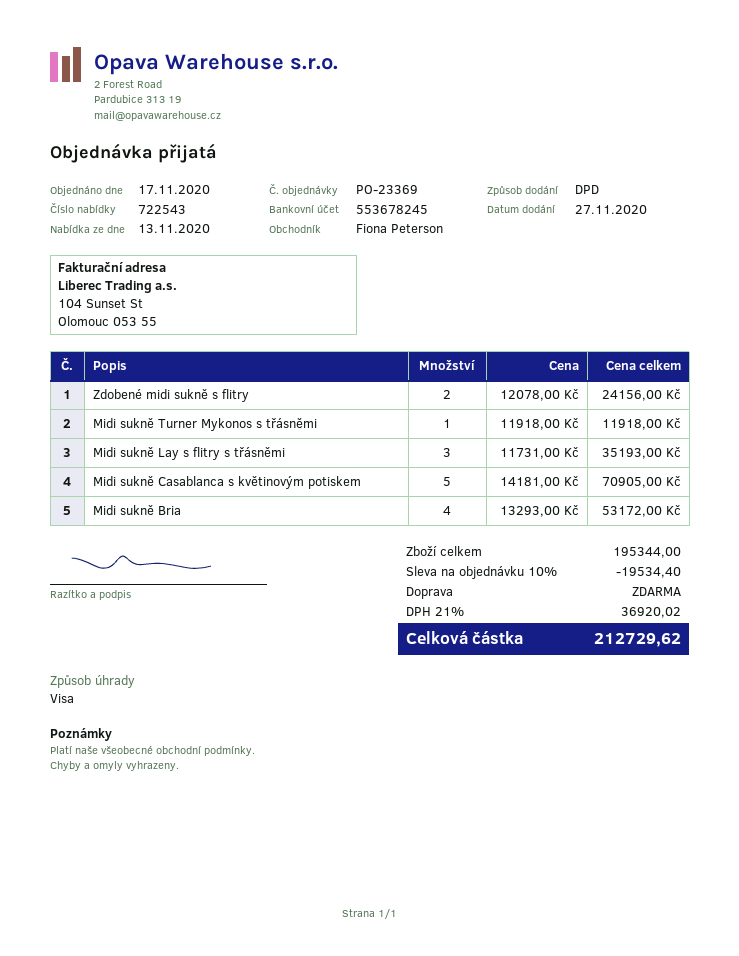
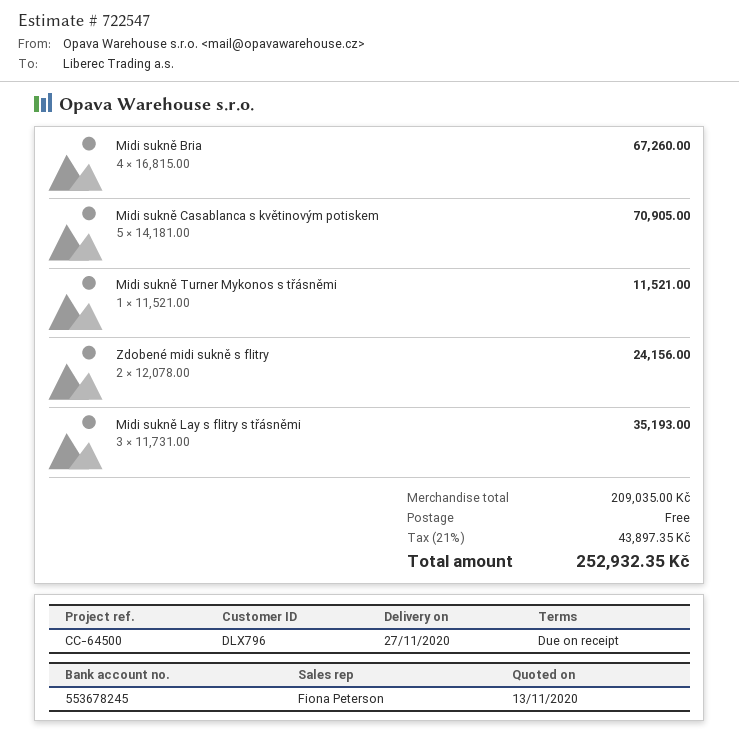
quote number: 722543 -> 722547
Midi sukně Turner Mykonos s třásněmi: 1 x 11918.00 = 11918.00 -> 1 x 11521.00 = 11521.00
Midi sukně Bria: 4 x 13293.00 = 53172.00 -> 4 x 16815.00 = 67260.00
subtotal: 195344.00 -> 209035.00
discount: 10% = 19534.40 -> none
tax: 21% = 36920.02 -> 21% = 43897.35
total: 212729.62 -> 252932.35

